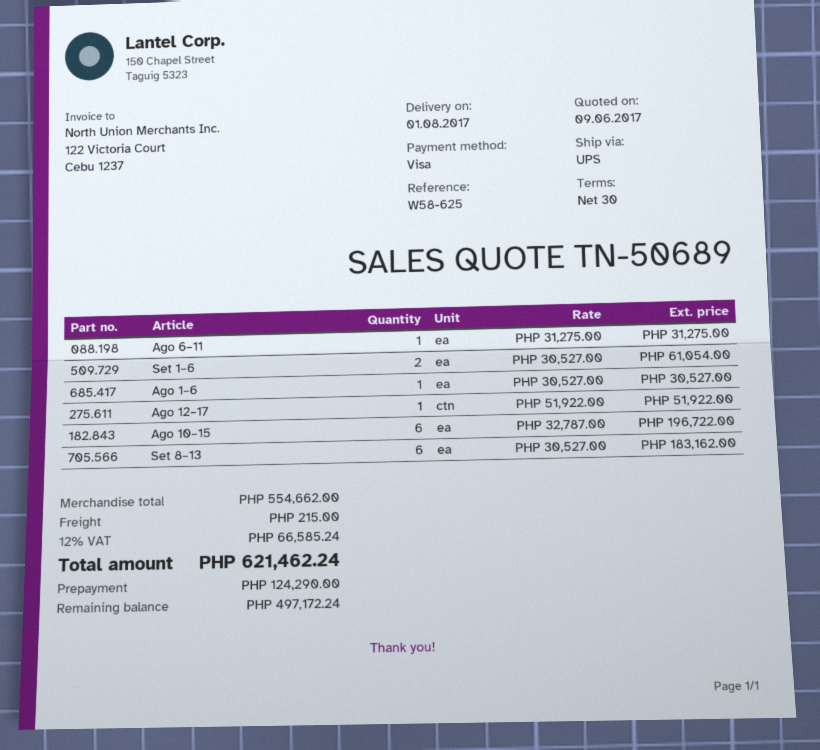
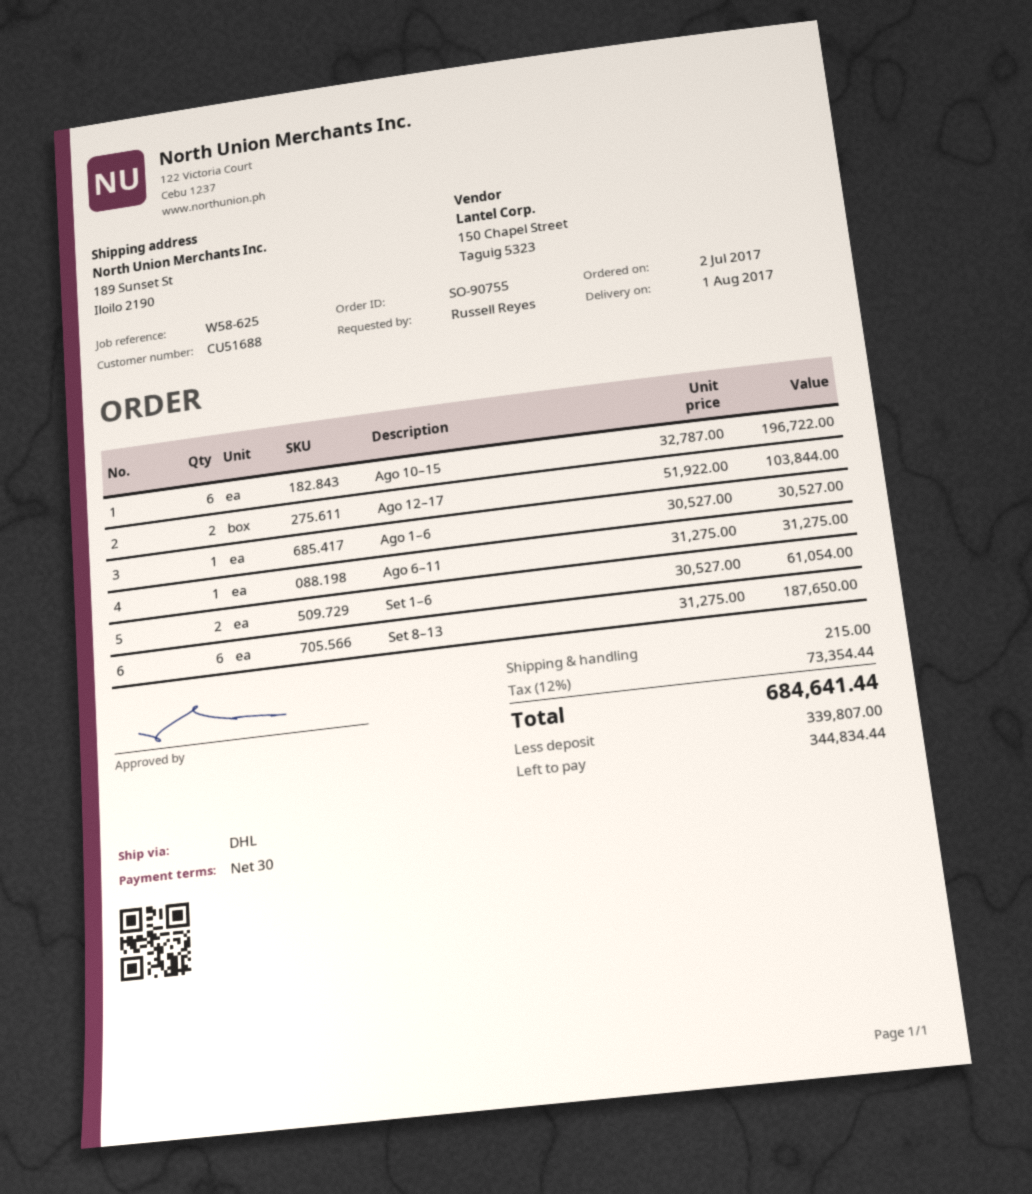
shipping method: UPS -> DHL
Ago 12–17: 1 x 51922.00 = 51922.00 -> 2 x 51922.00 = 103844.00
Set 8–13: 6 x 30527.00 = 183162.00 -> 6 x 31275.00 = 187650.00
tax: 12% = 66585.24 -> 12% = 73354.44
total: 621462.24 -> 684641.44
deposit: 124290.00 -> 339807.00
balance: 497172.24 -> 344834.44

